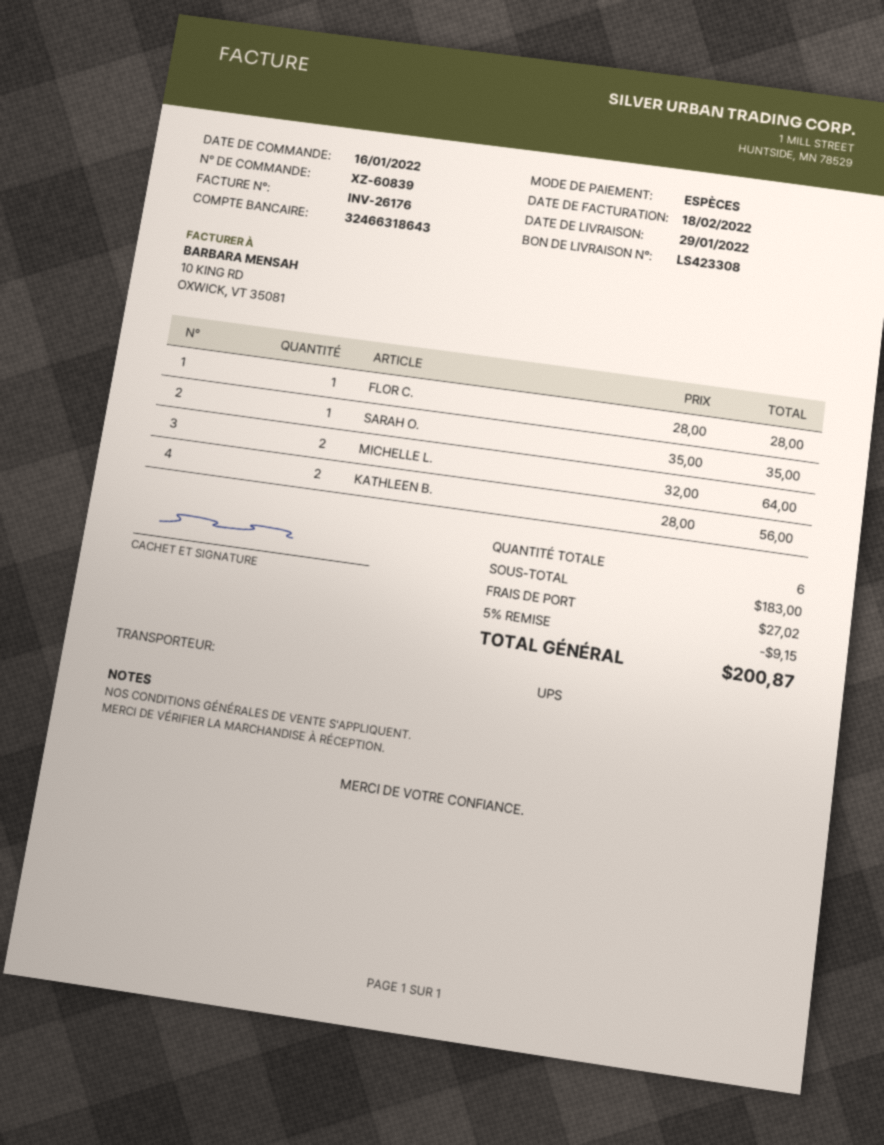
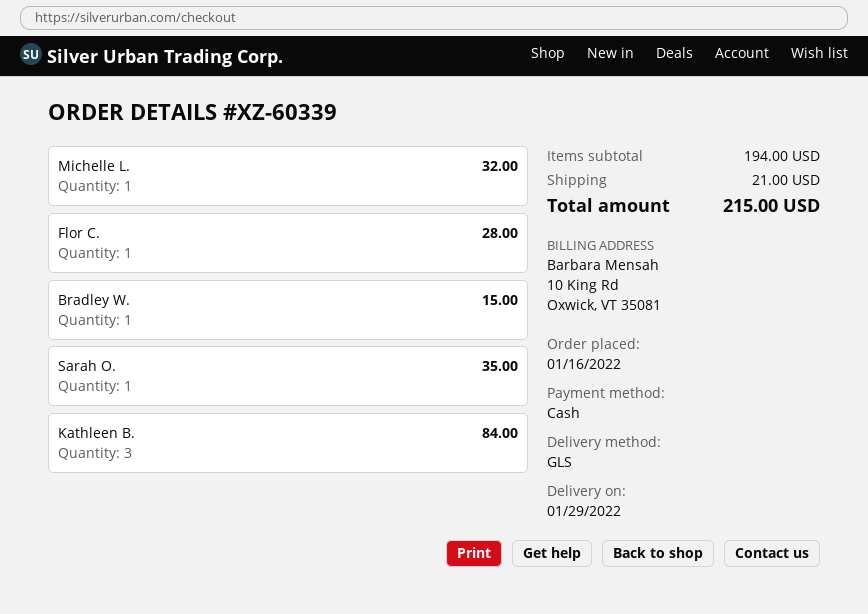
order number: XZ-60839 -> XZ-60339
shipping method: UPS -> GLS
MICHELLE L.: 2 for 64.00 -> 1 for 32.00
KATHLEEN B.: 2 for 56.00 -> 3 for 84.00
Bradley W.: none -> 1 for 15.00
subtotal: 183.00 -> 194.00
discount: 5% = 9.15 -> none
shipping: 27.02 -> 21.00
total: 200.87 -> 215.00

